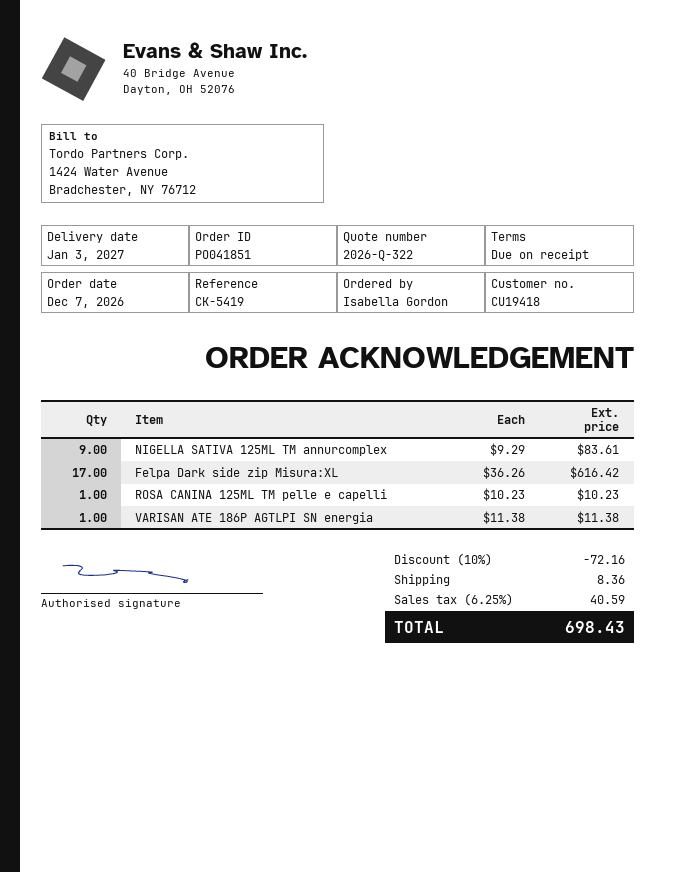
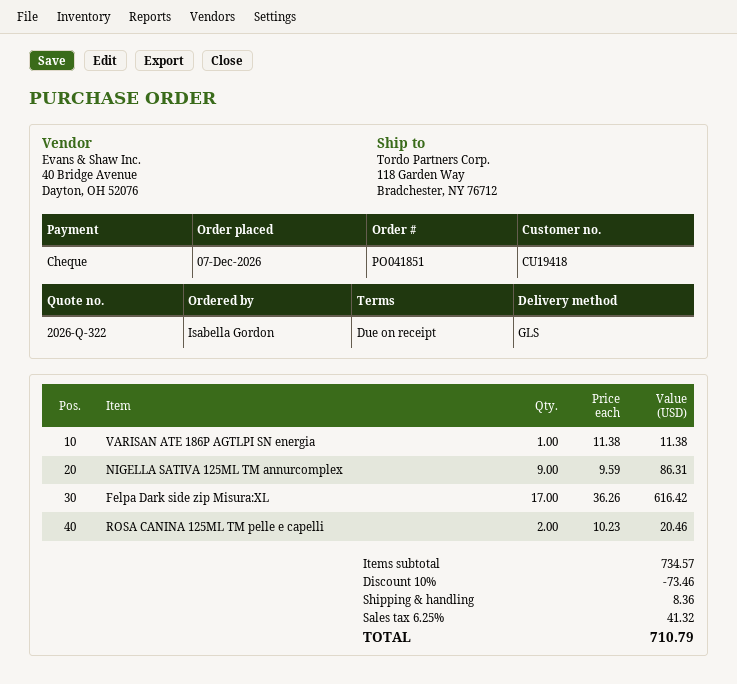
NIGELLA SATIVA 125ML TM annurcomplex: 9 x 9.29 = 83.61 -> 9 x 9.59 = 86.31
ROSA CANINA 125ML TM pelle e capelli: 1 x 10.23 = 10.23 -> 2 x 10.23 = 20.46
discount: 10% = 72.16 -> 10% = 73.46
tax: 6.25% = 40.59 -> 6.25% = 41.32
total: 698.43 -> 710.79

